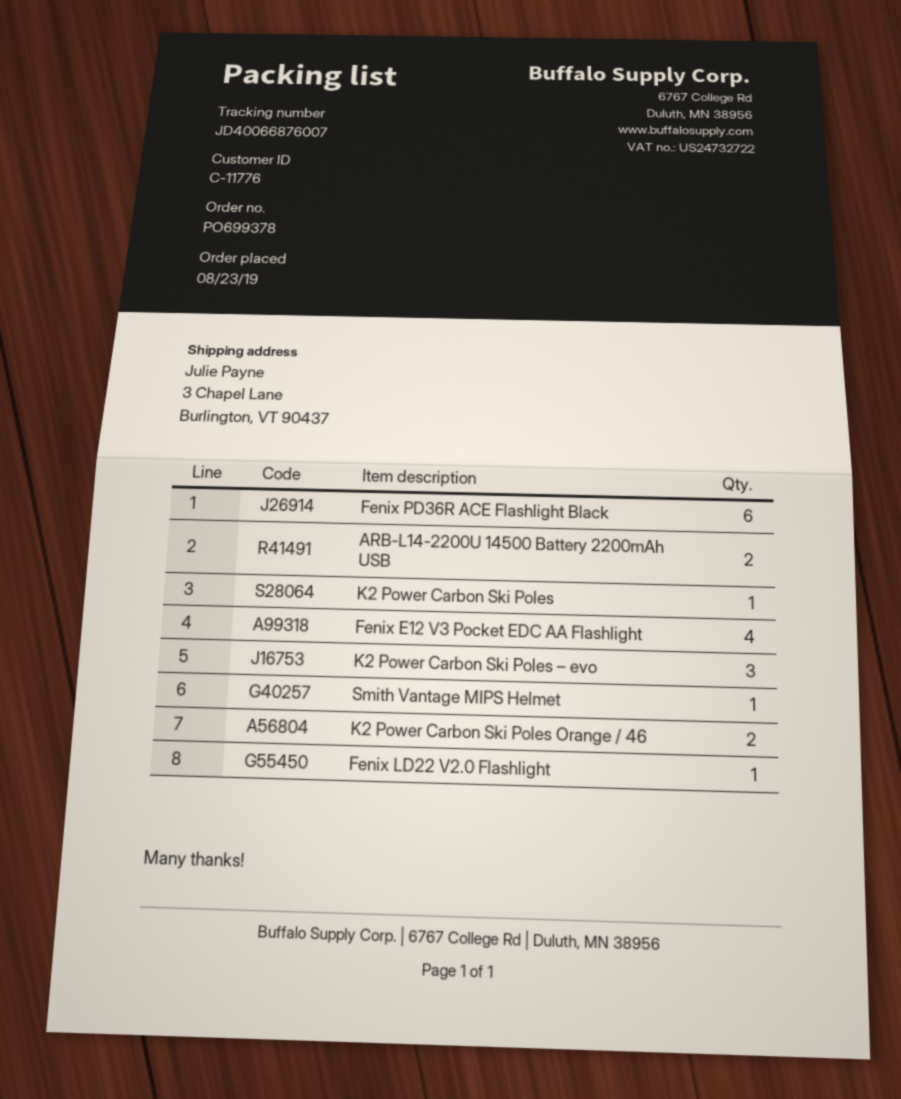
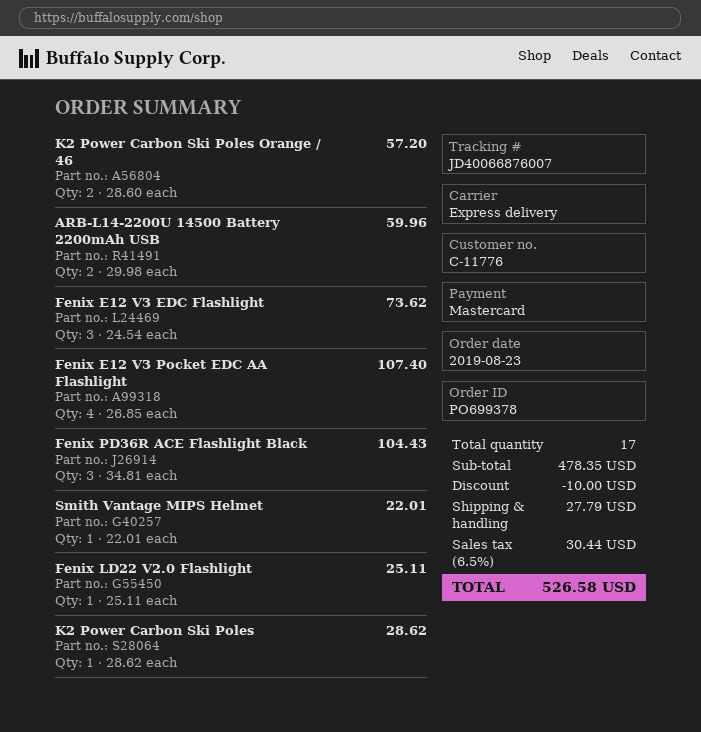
Fenix PD36R ACE Flashlight Black: 6 -> 3
K2 Power Carbon Ski Poles – evo: 3 -> none
Fenix E12 V3 EDC Flashlight: none -> 3

